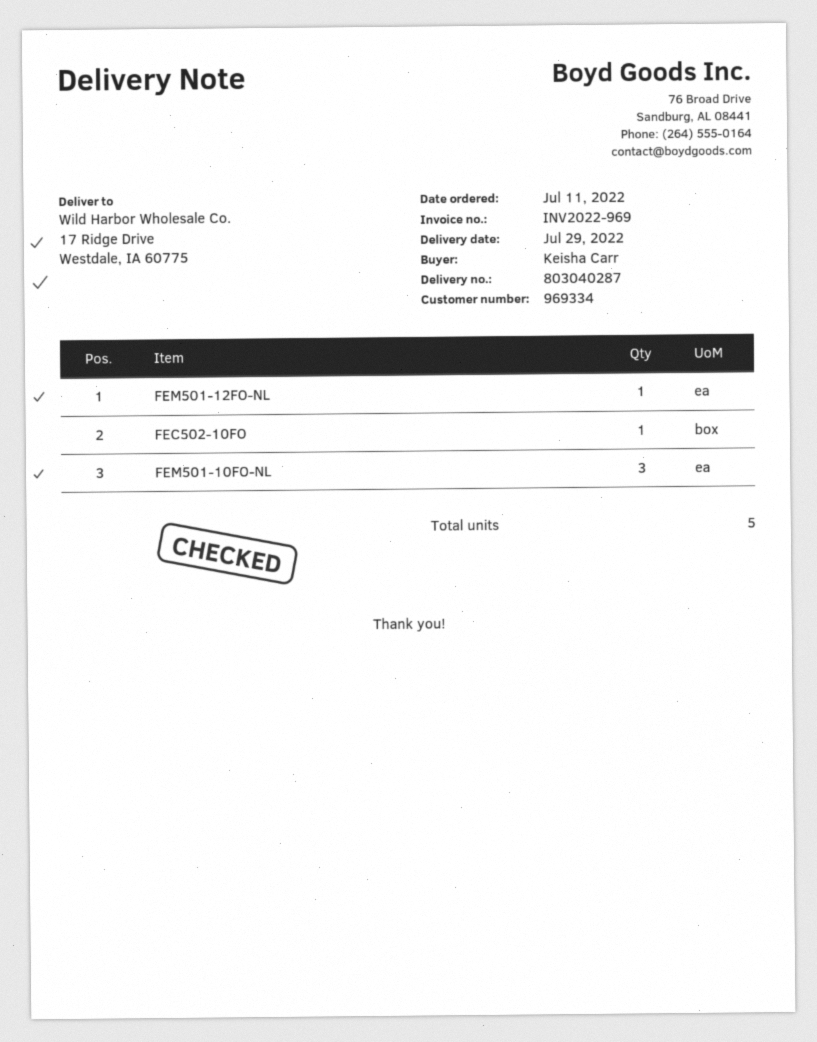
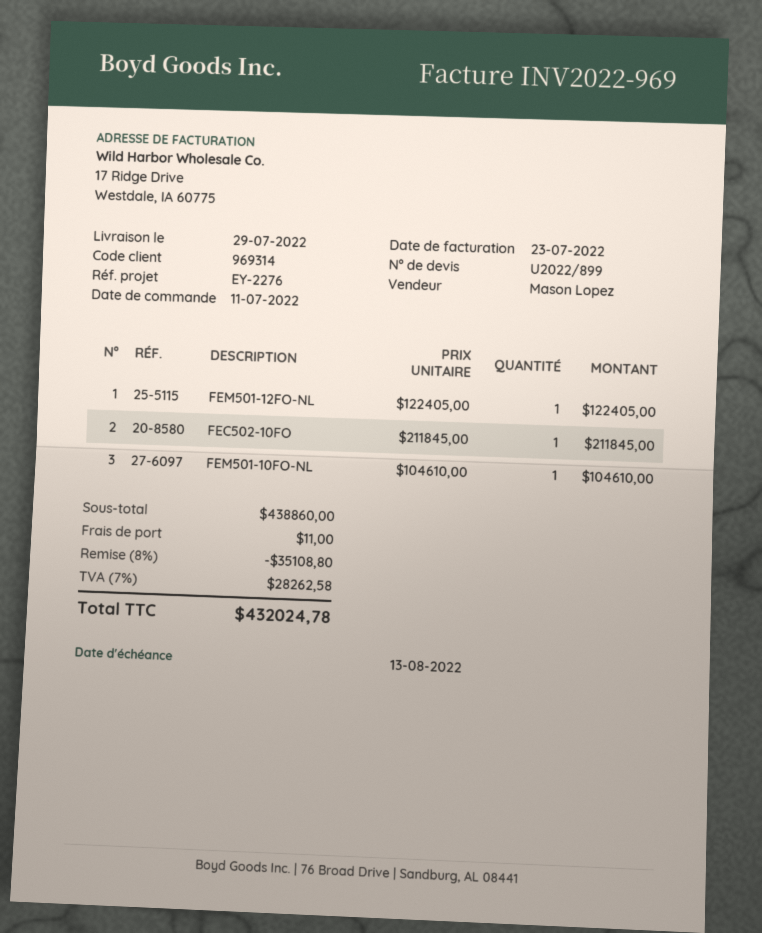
customer number: 969334 -> 969314
FEM501-10FO-NL: 3 -> 1

